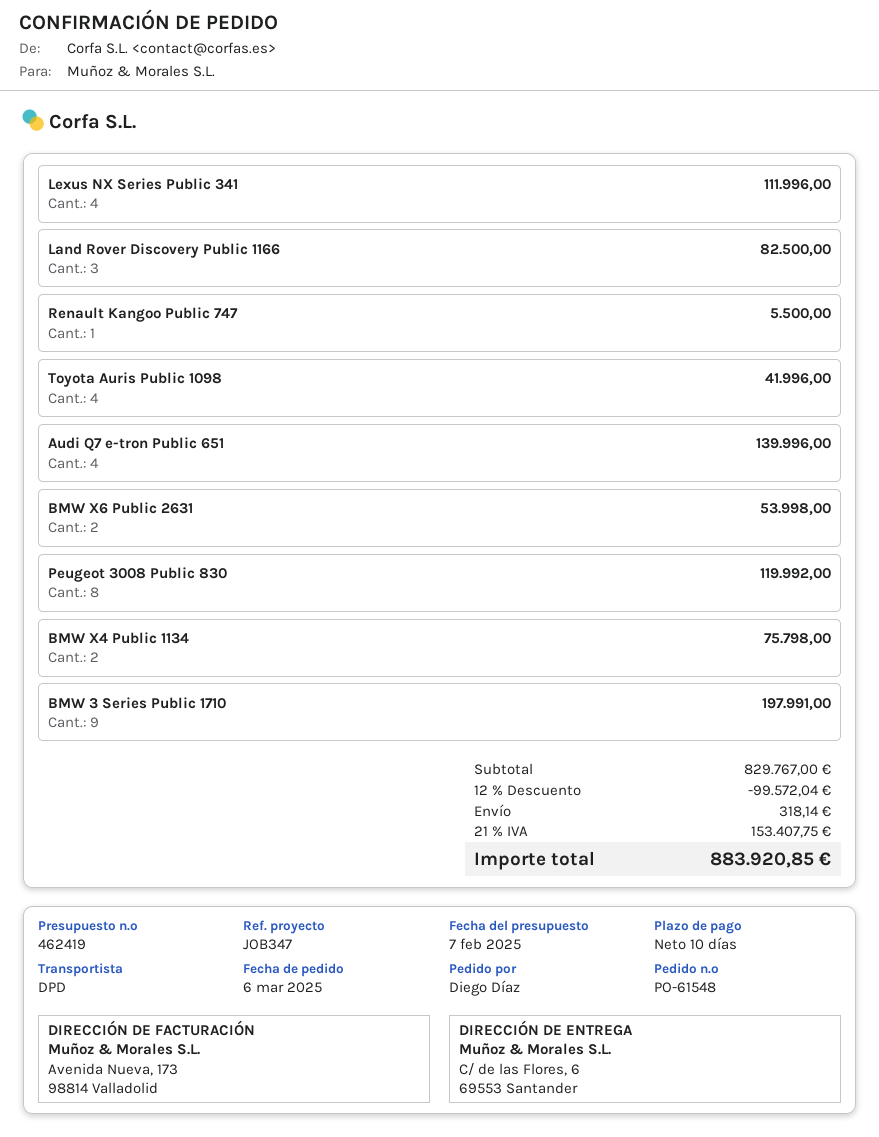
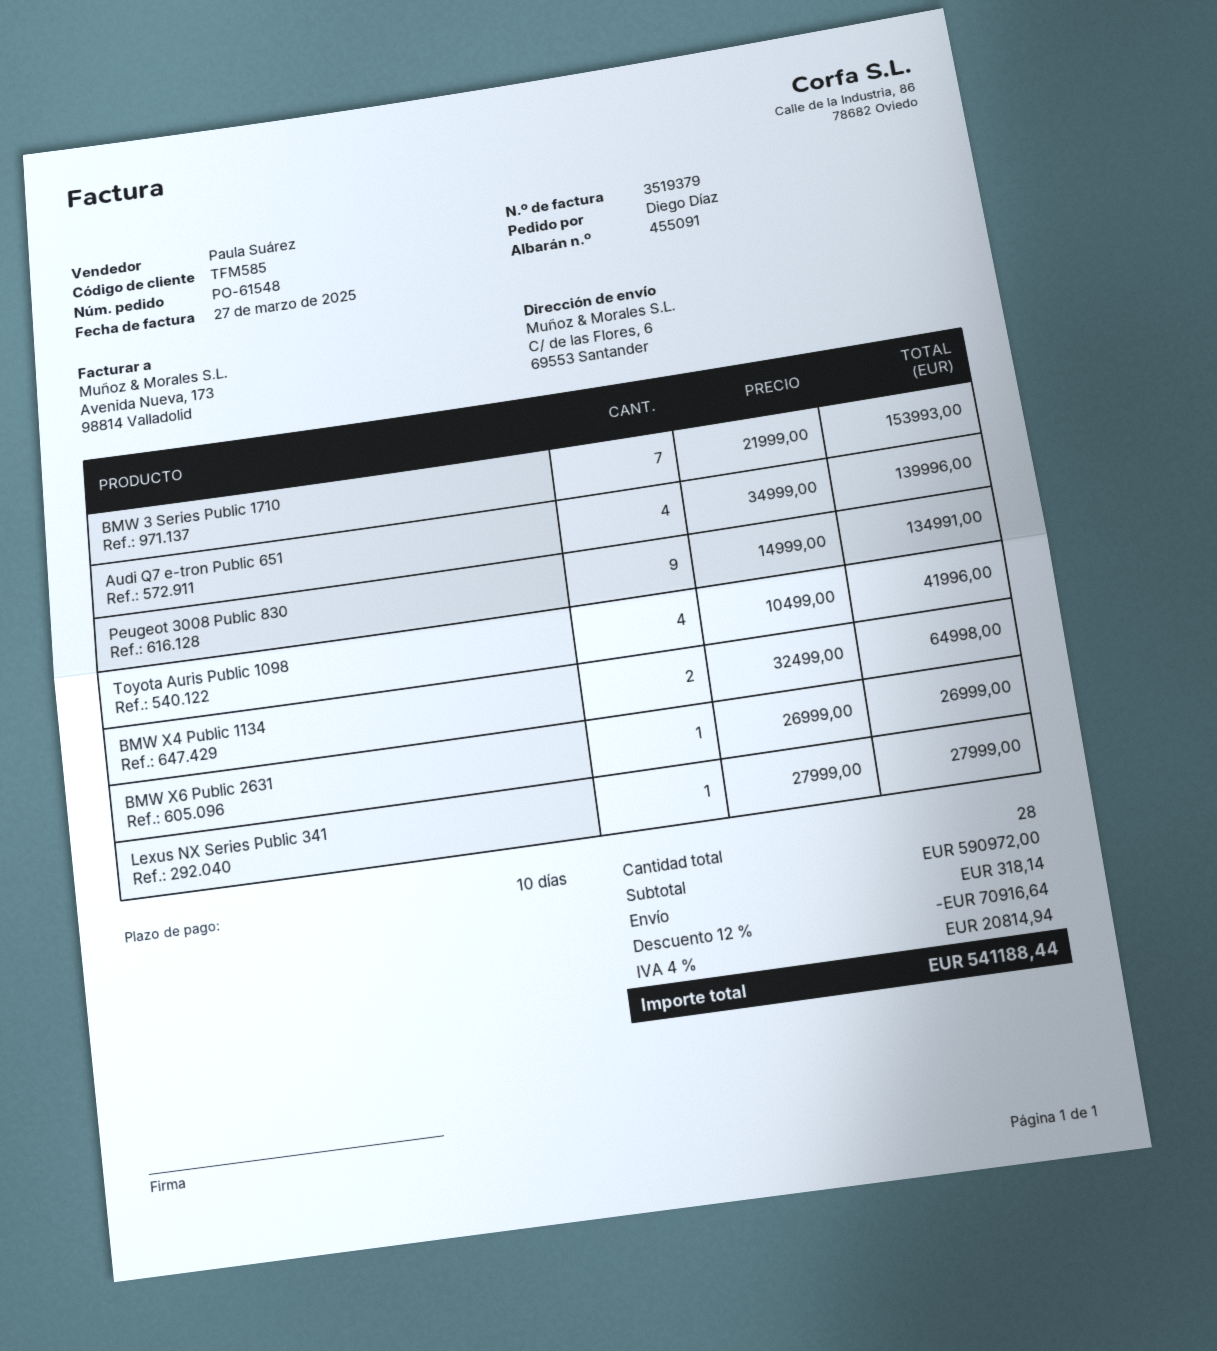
Lexus NX Series Public 341: 4 for 111996.00 -> 1 for 27999.00
Land Rover Discovery Public 1166: 3 for 82500.00 -> none
Renault Kangoo Public 747: 1 for 5500.00 -> none
BMW X6 Public 2631: 2 for 53998.00 -> 1 for 26999.00
Peugeot 3008 Public 830: 8 for 119992.00 -> 9 for 134991.00
BMW X4 Public 1134: 2 for 75798.00 -> 2 for 64998.00
BMW 3 Series Public 1710: 9 for 197991.00 -> 7 for 153993.00
subtotal: 829767.00 -> 590972.00
discount: 12% = 99572.04 -> 12% = 70916.64
tax: 21% = 153407.75 -> 4% = 20814.94
total: 883920.85 -> 541188.44

